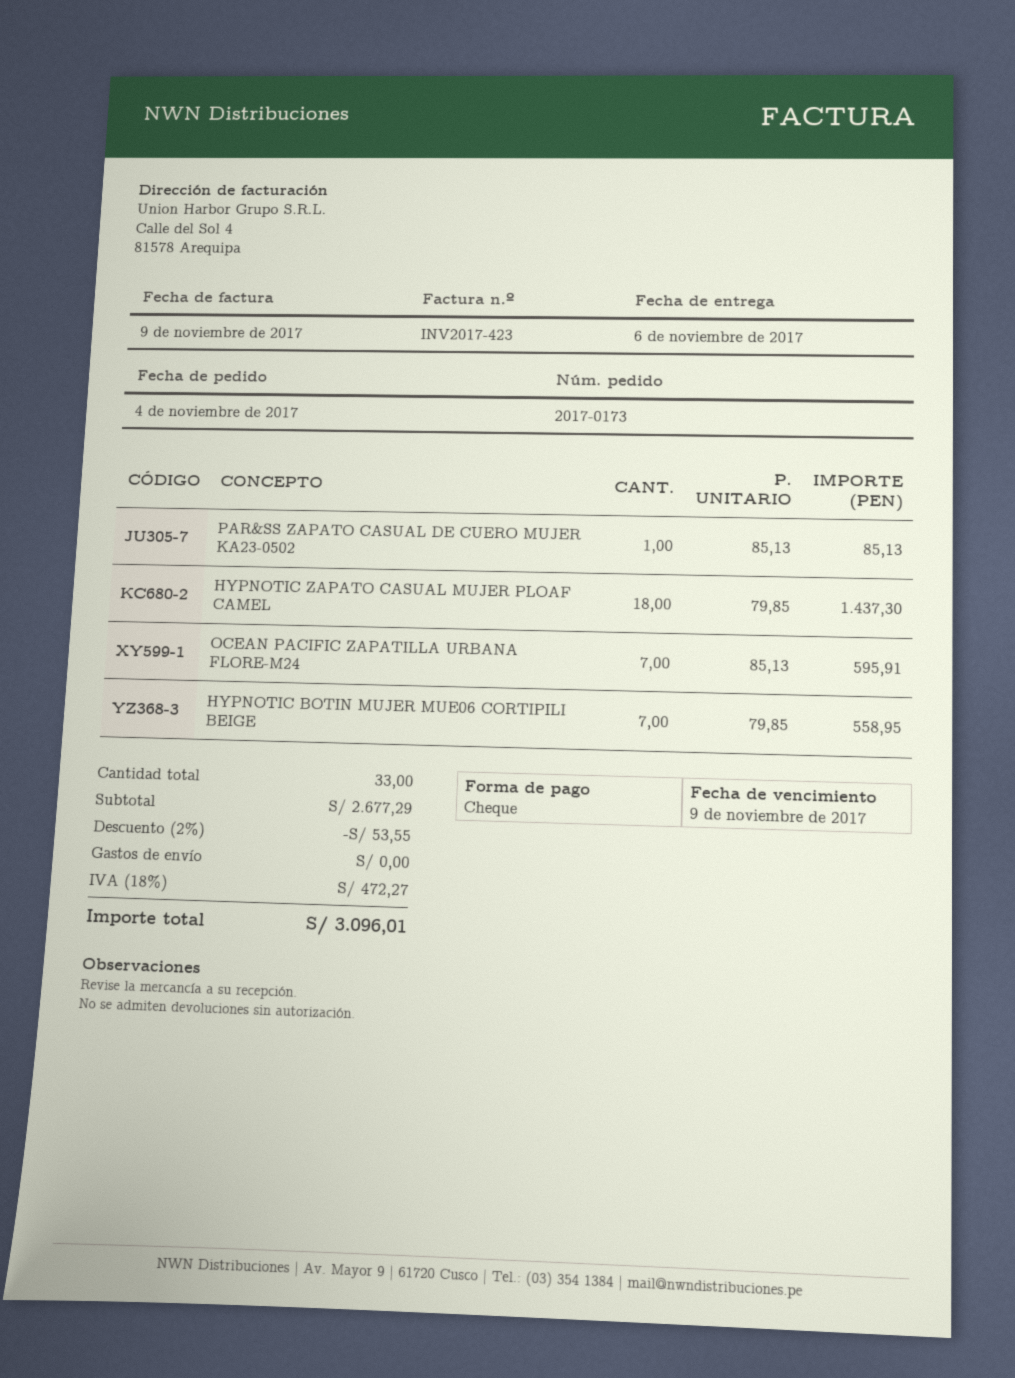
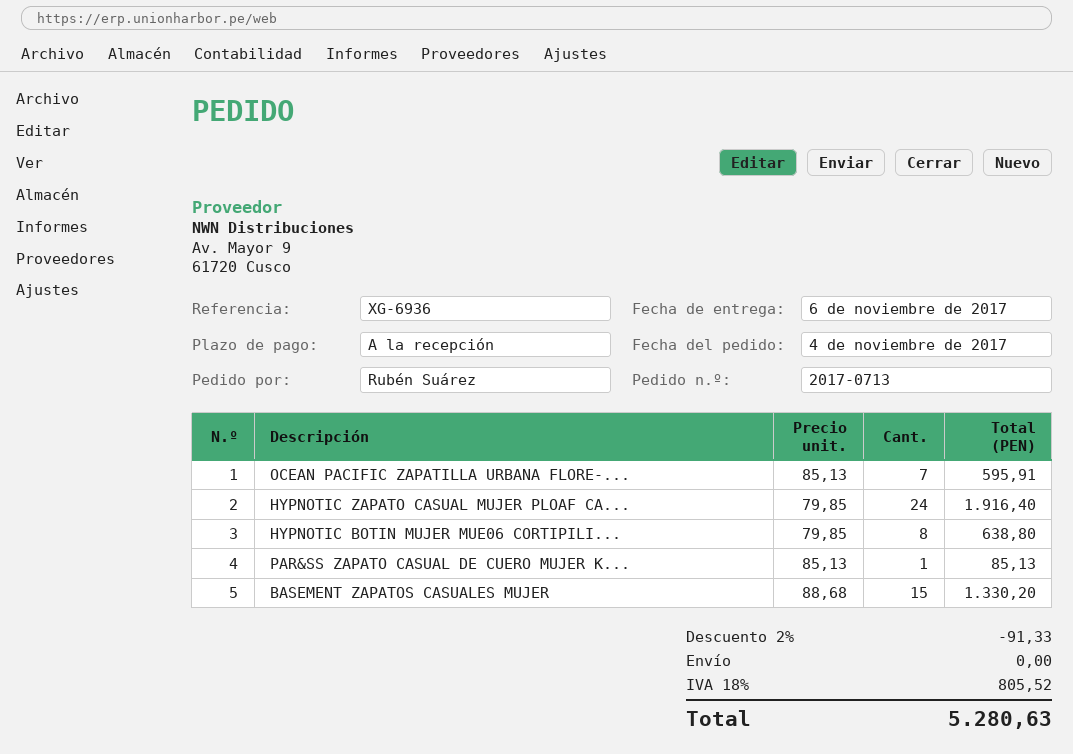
order number: 2017-0173 -> 2017-0713
HYPNOTIC ZAPATO CASUAL MUJER PLOAF CAMEL: 18 x 79.85 = 1437.30 -> 24 x 79.85 = 1916.40
HYPNOTIC BOTIN MUJER MUE06 CORTIPILI BEIGE: 7 x 79.85 = 558.95 -> 8 x 79.85 = 638.80
BASEMENT ZAPATOS CASUALES MUJER: none -> 15 x 88.68 = 1330.20
discount: 2% = 53.55 -> 2% = 91.33
tax: 18% = 472.27 -> 18% = 805.52
total: 3096.01 -> 5280.63

